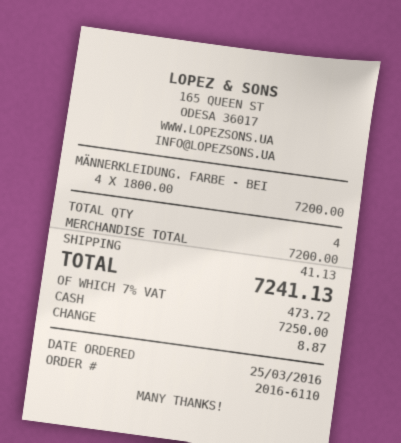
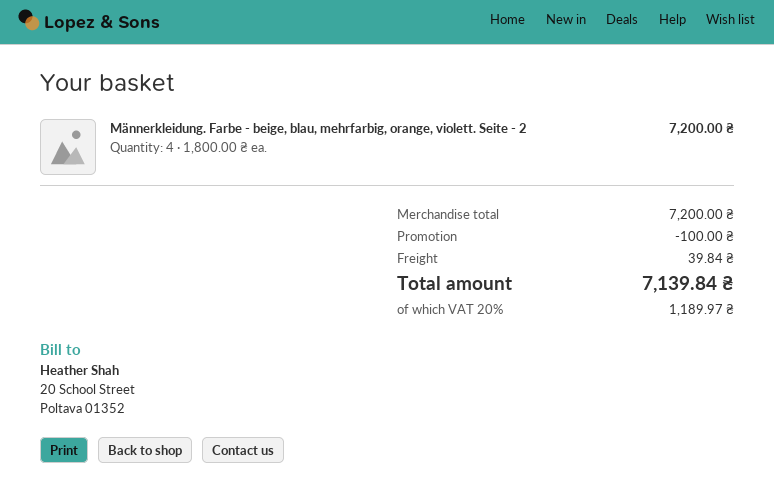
discount: none -> 100.00
shipping: 41.13 -> 39.84
tax: 7% = 473.72 -> 20% = 1189.97
total: 7241.13 -> 7139.84

